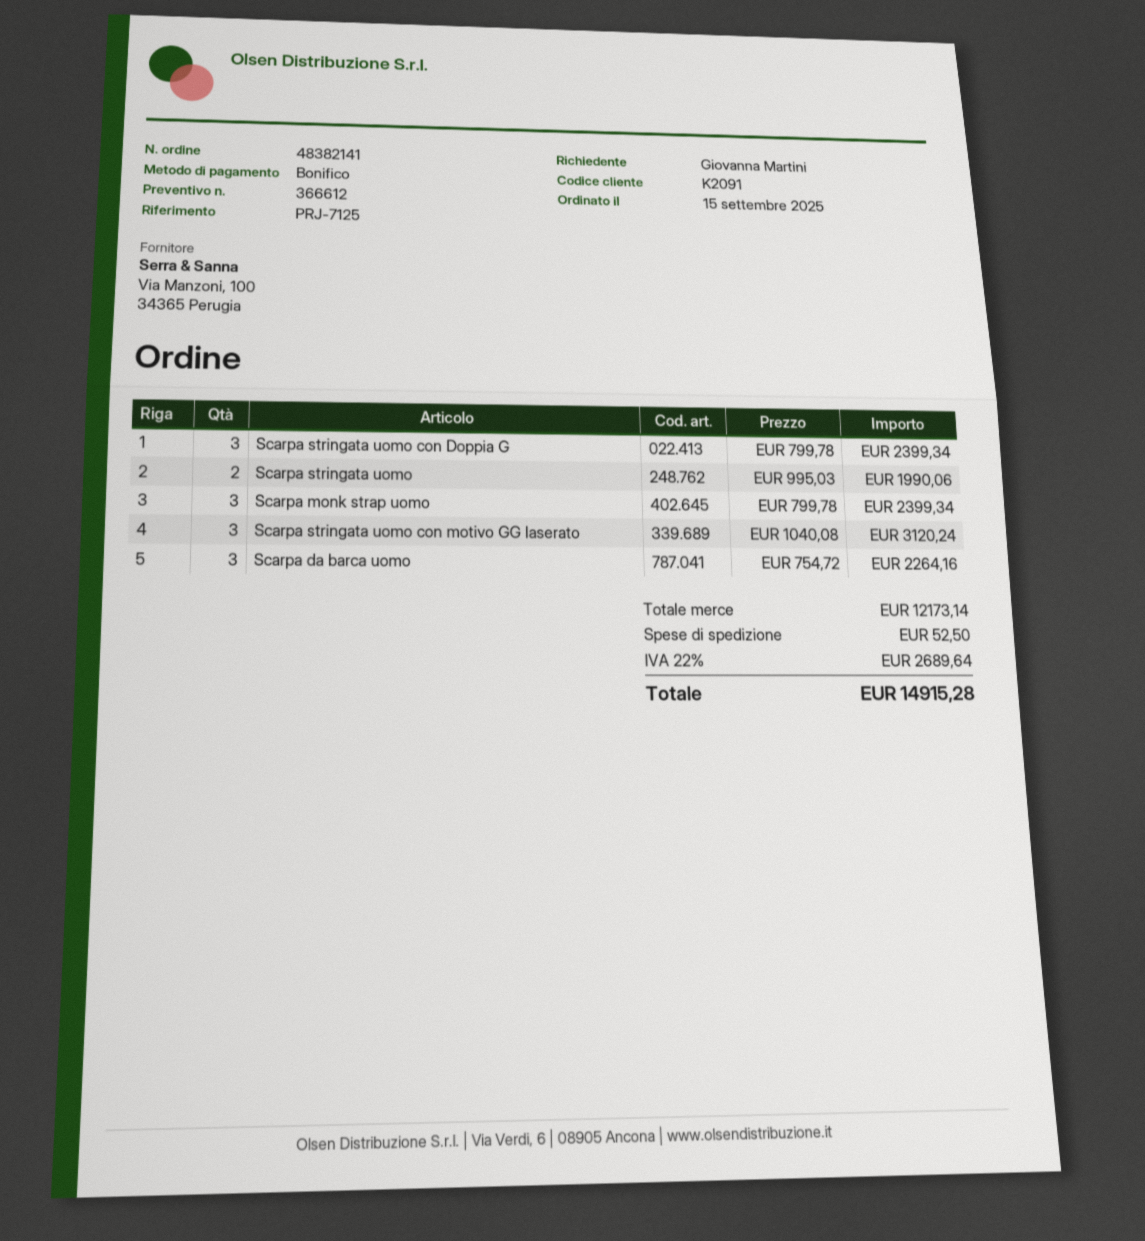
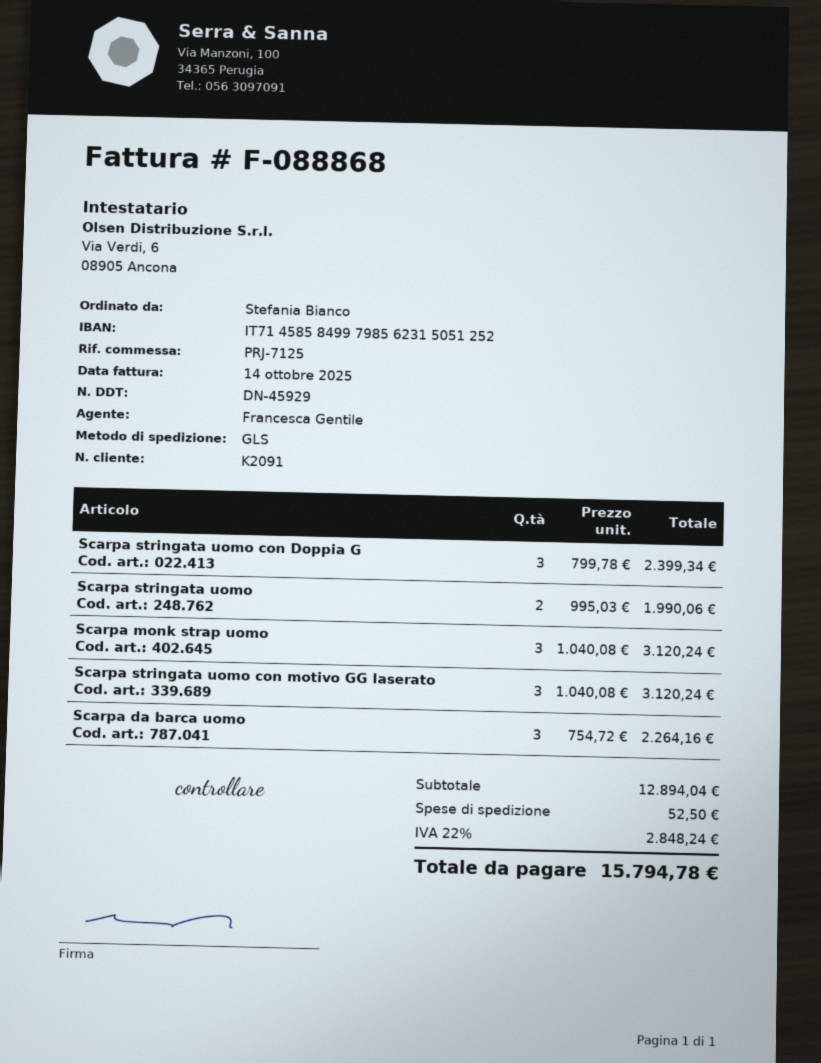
ordered by: Giovanna Martini -> Stefania Bianco
Scarpa monk strap uomo: 3 x 799.78 = 2399.34 -> 3 x 1040.08 = 3120.24
subtotal: 12173.14 -> 12894.04
tax: 22% = 2689.64 -> 22% = 2848.24
total: 14915.28 -> 15794.78

